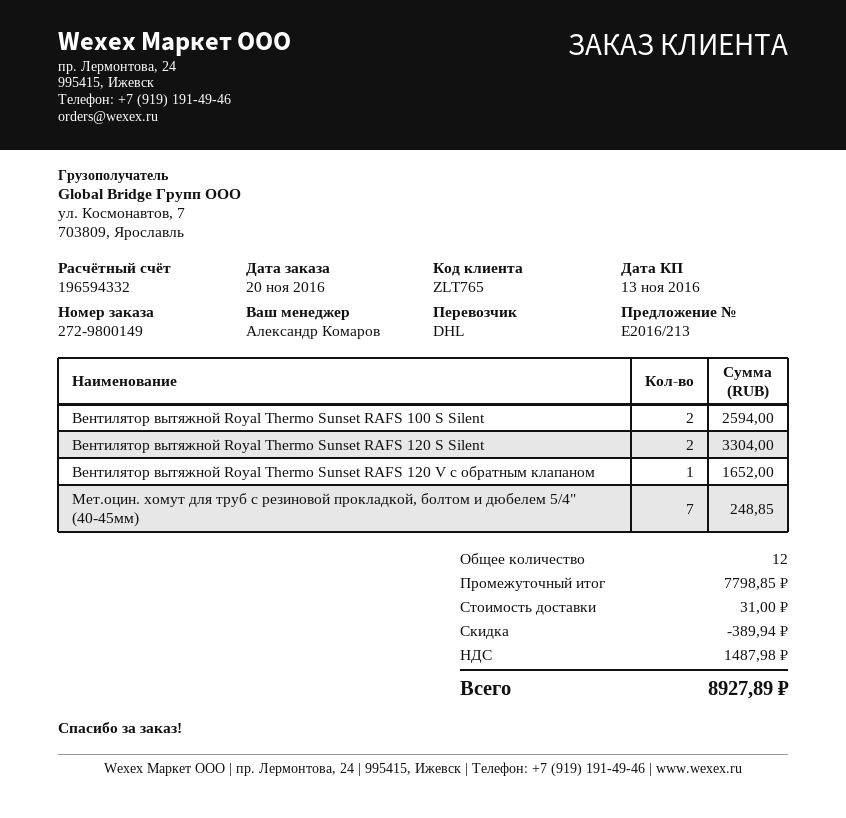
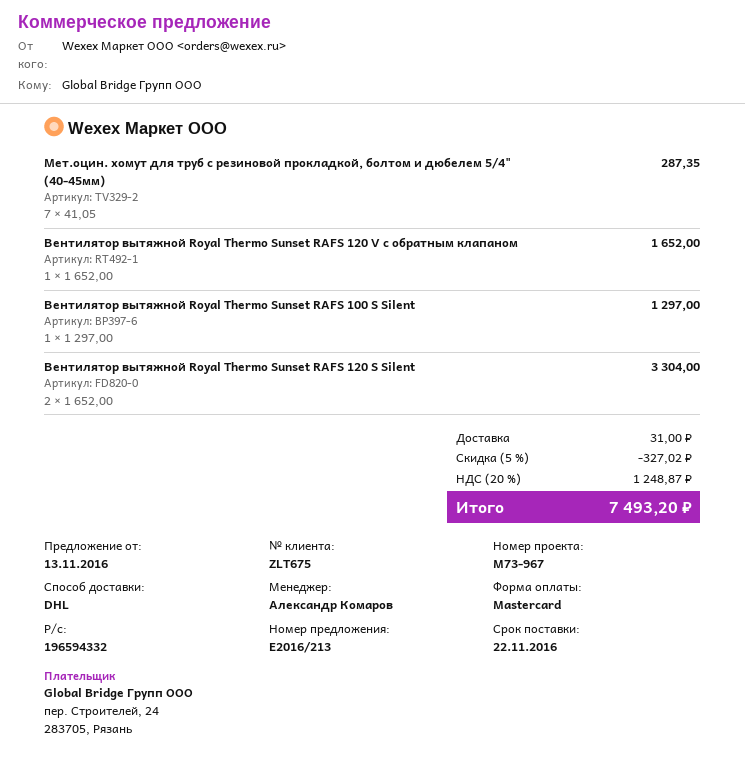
customer number: ZLT765 -> ZLT675
Вентилятор вытяжной Royal Thermo Sunset RAFS 100 S Silent: 2 for 2594.00 -> 1 for 1297.00
Мет.оцин. хомут для труб с резиновой прокладкой, болтом и дюбелем 5/4" (40-45мм): 7 for 248.85 -> 7 for 287.35
discount: 389.94 -> 327.02
tax: 1487.98 -> 1248.87
total: 8927.89 -> 7493.20

